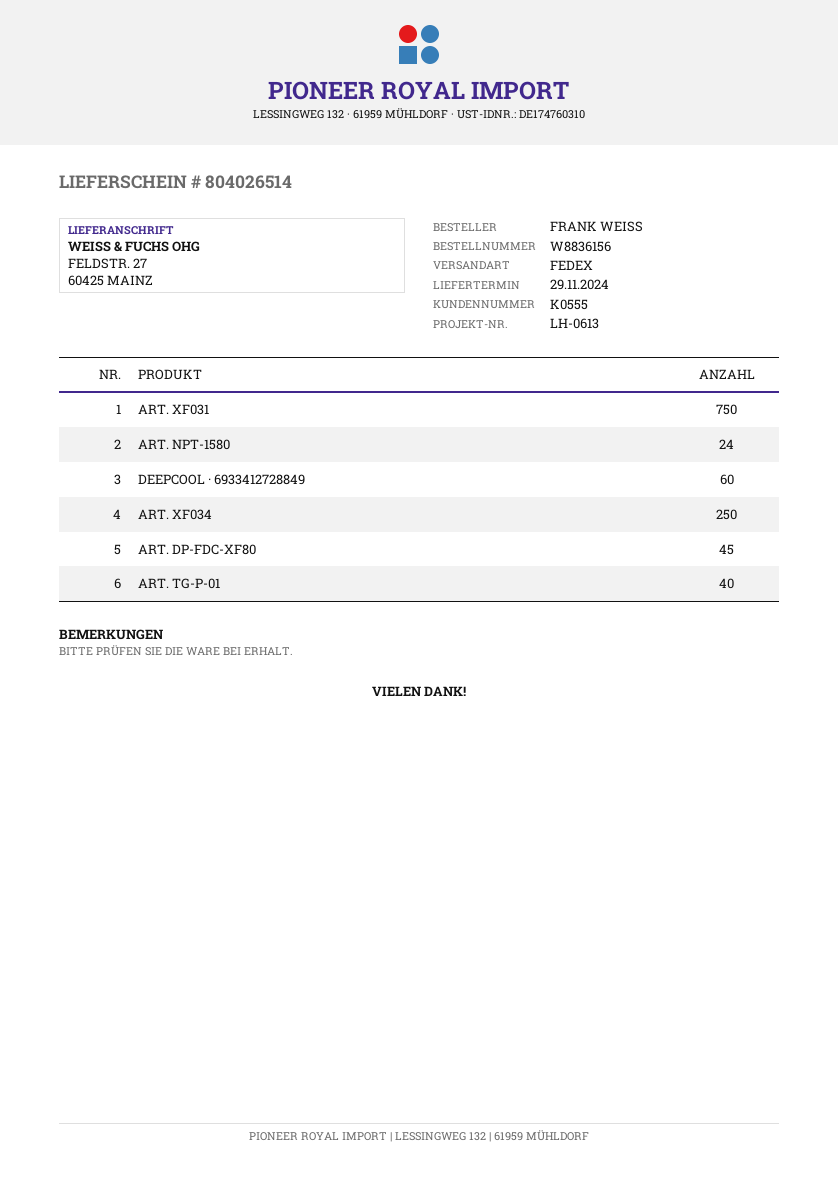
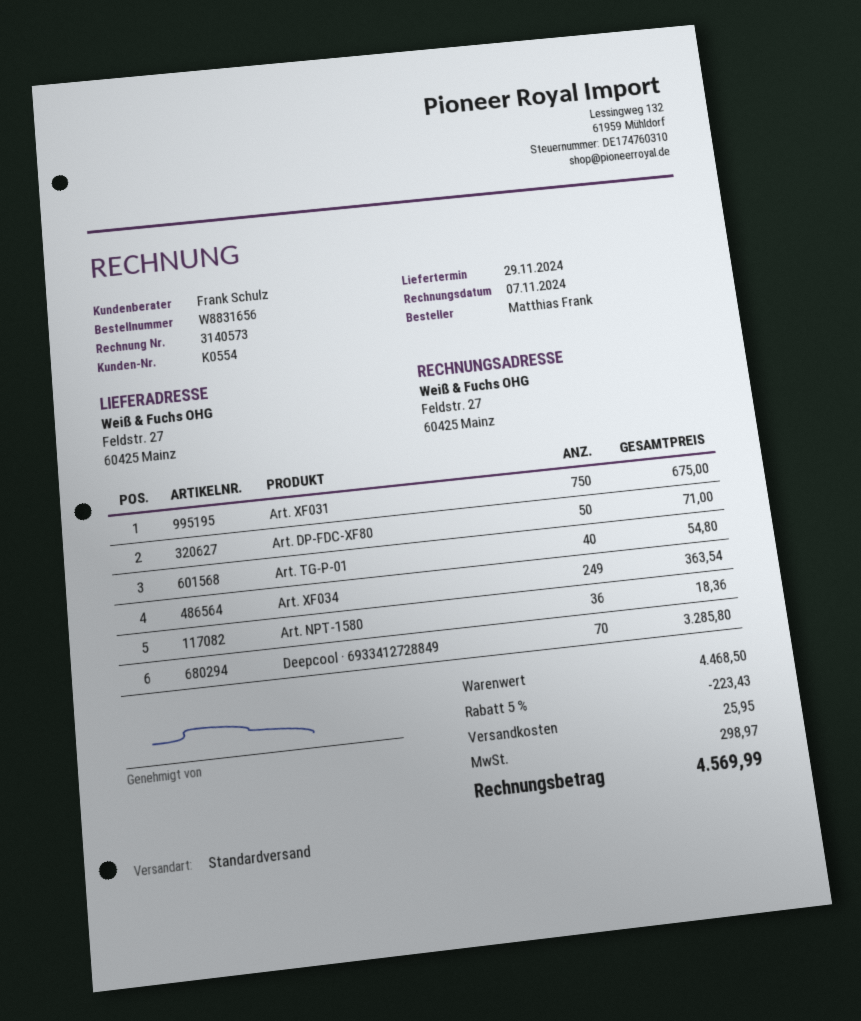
order number: W8836156 -> W8831656
customer number: K0555 -> K0554
ordered by: FRANK WEISS -> Matthias Frank
shipping method: FedEx -> standard
ART. NPT-1580: 24 -> 36
DEEPCOOL · 6933412728849: 60 -> 70
ART. XF034: 250 -> 249
ART. DP-FDC-XF80: 45 -> 50

